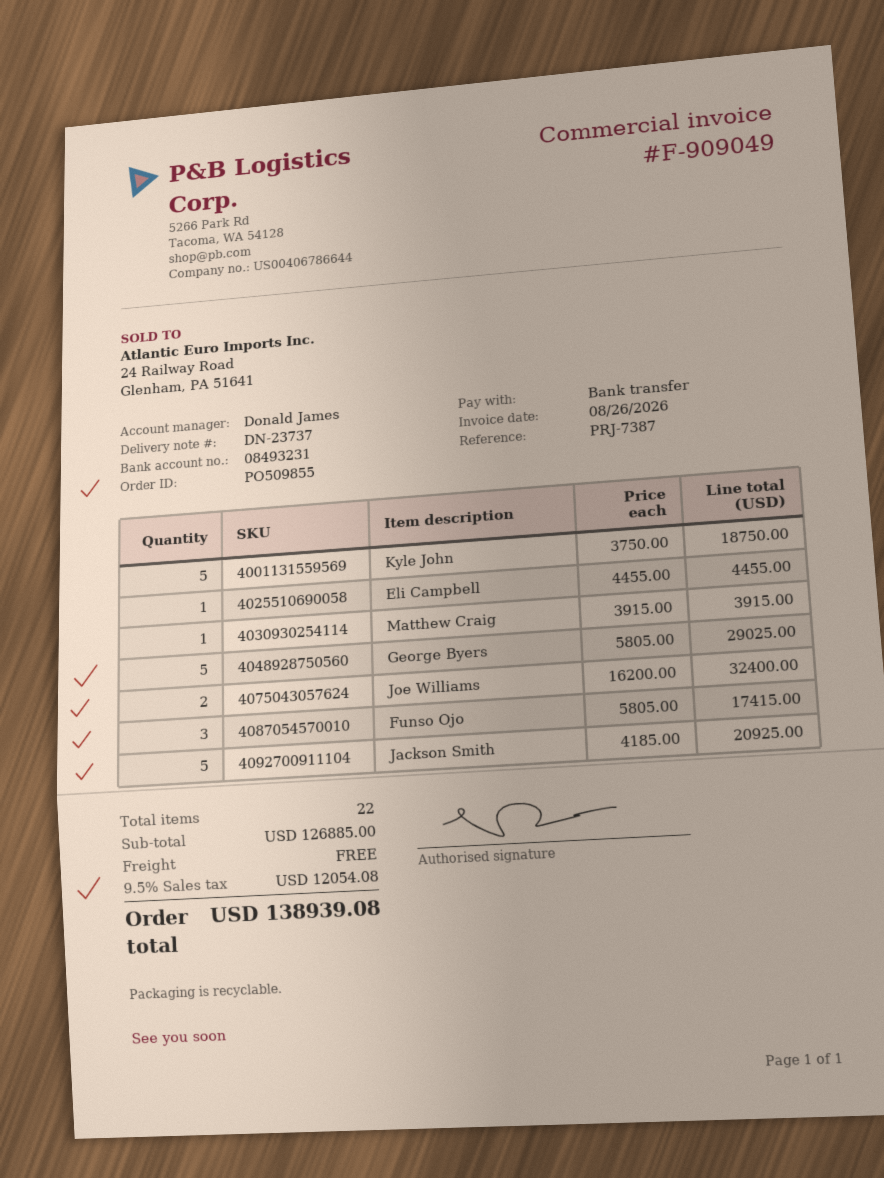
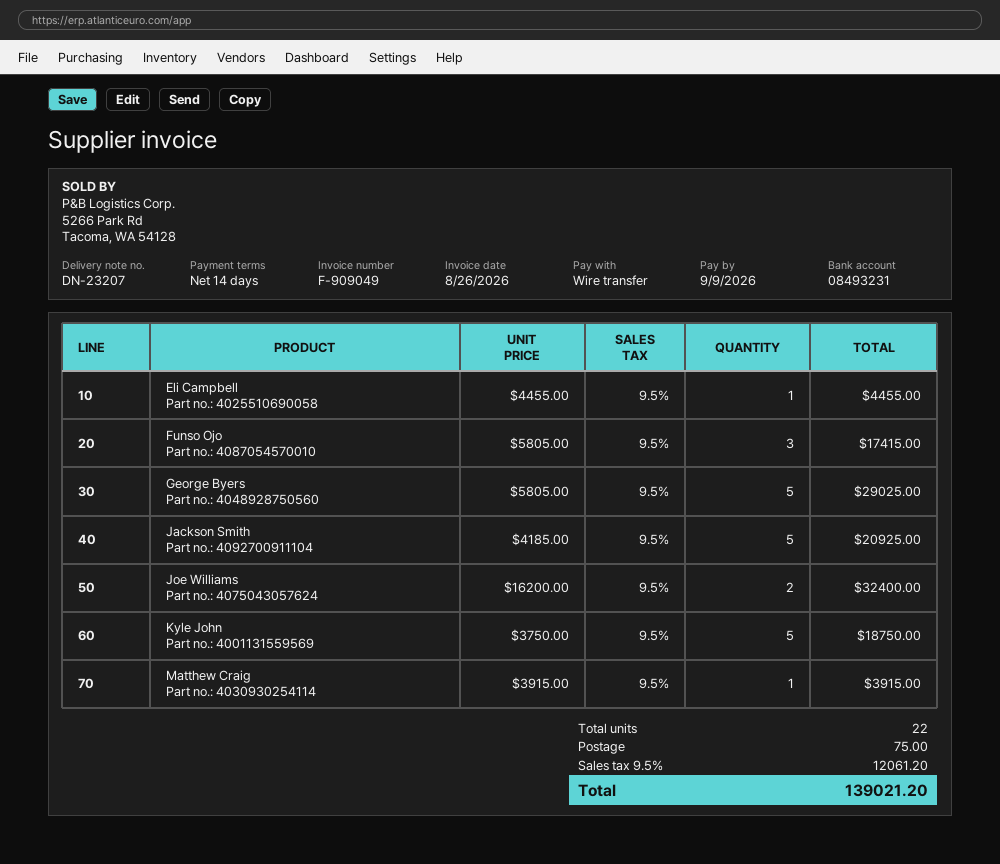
delivery note number: DN-23737 -> DN-23207
shipping: 0.00 -> 75.00
tax: 9.5% = 12054.08 -> 9.5% = 12061.20
total: 138939.08 -> 139021.20

